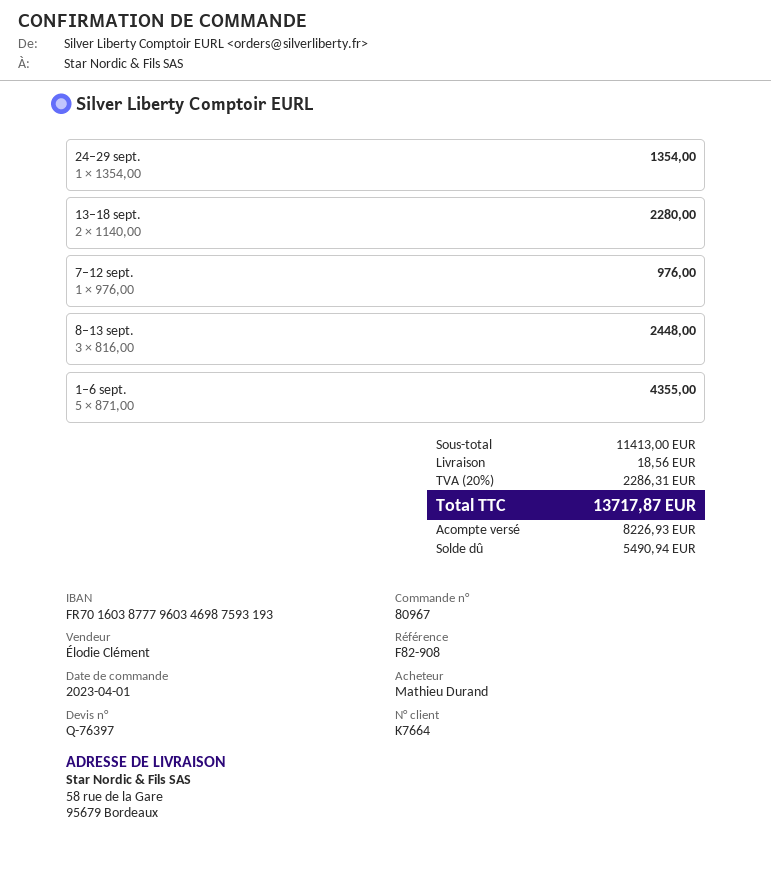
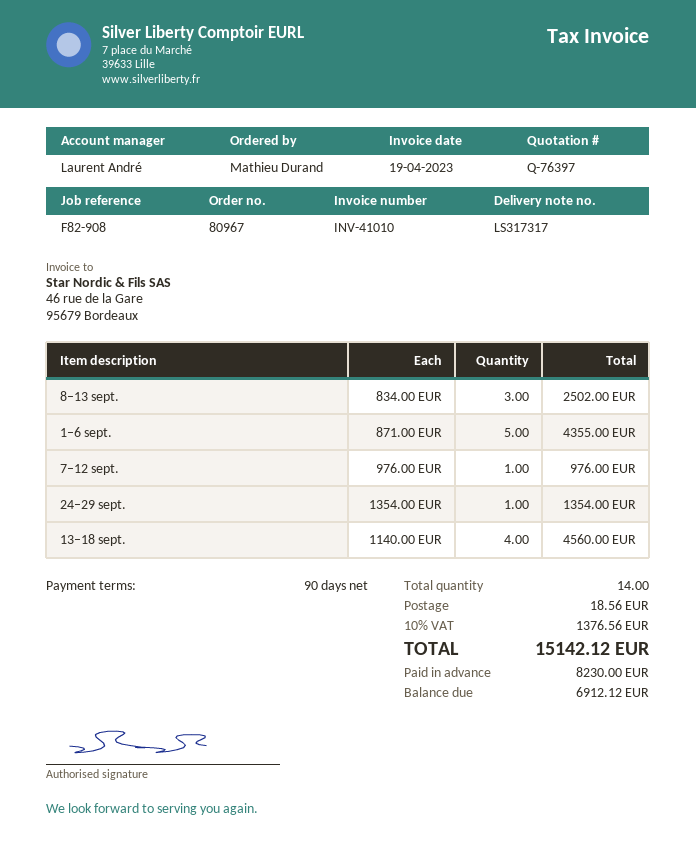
sales rep: Élodie Clément -> Laurent André
13–18 sept.: 2 x 1140.00 = 2280.00 -> 4 x 1140.00 = 4560.00
8–13 sept.: 3 x 816.00 = 2448.00 -> 3 x 834.00 = 2502.00
tax: 20% = 2286.31 -> 10% = 1376.56
total: 13717.87 -> 15142.12
deposit: 8226.93 -> 8230.00
balance: 5490.94 -> 6912.12

